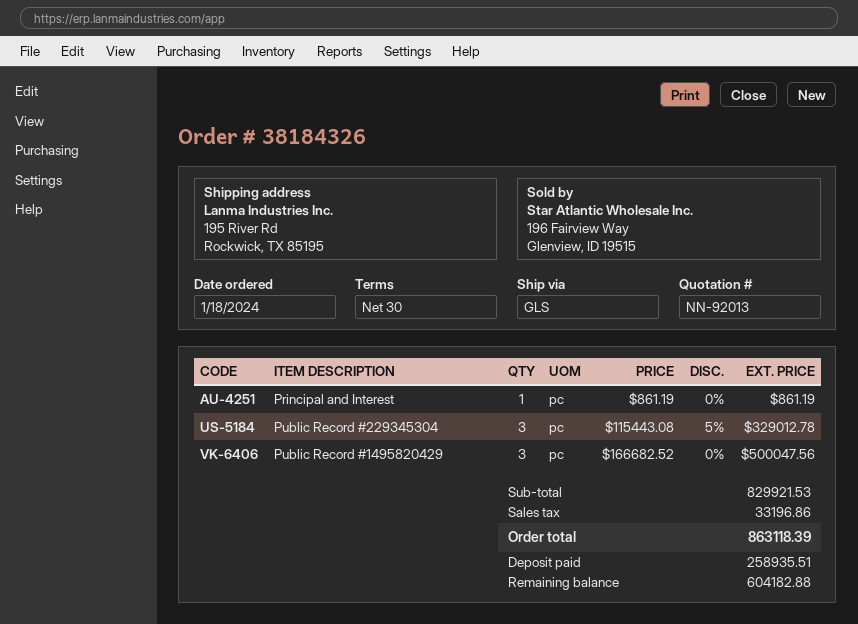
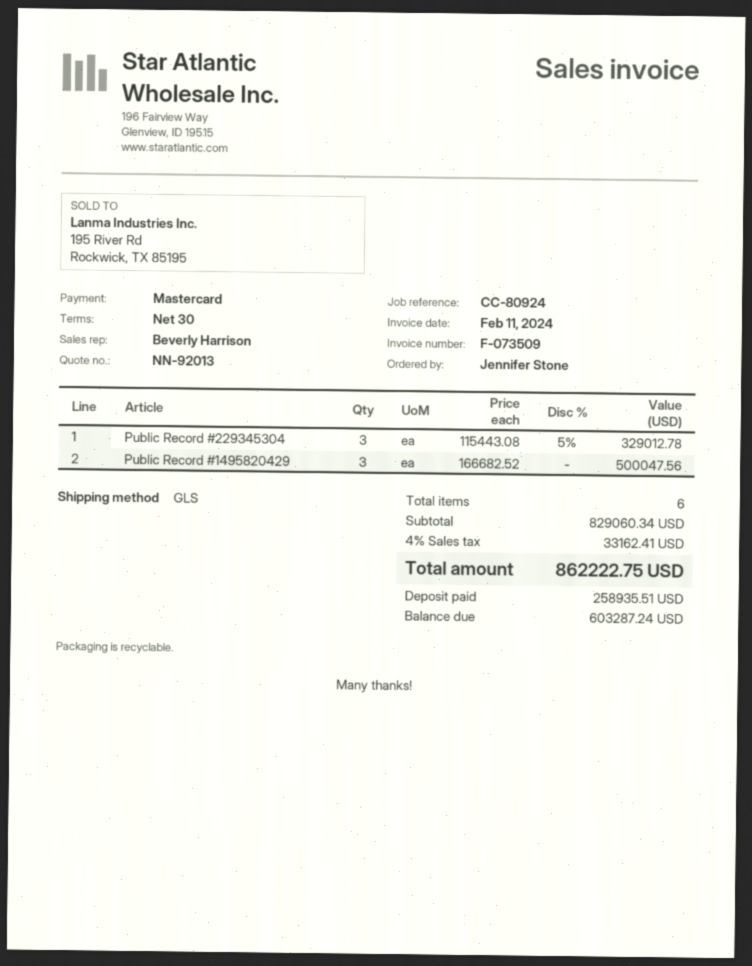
Principal and Interest: 1 x 861.19 = 861.19 -> none
subtotal: 829921.53 -> 829060.34
tax: 33196.86 -> 33162.41
total: 863118.39 -> 862222.75
balance: 604182.88 -> 603287.24

